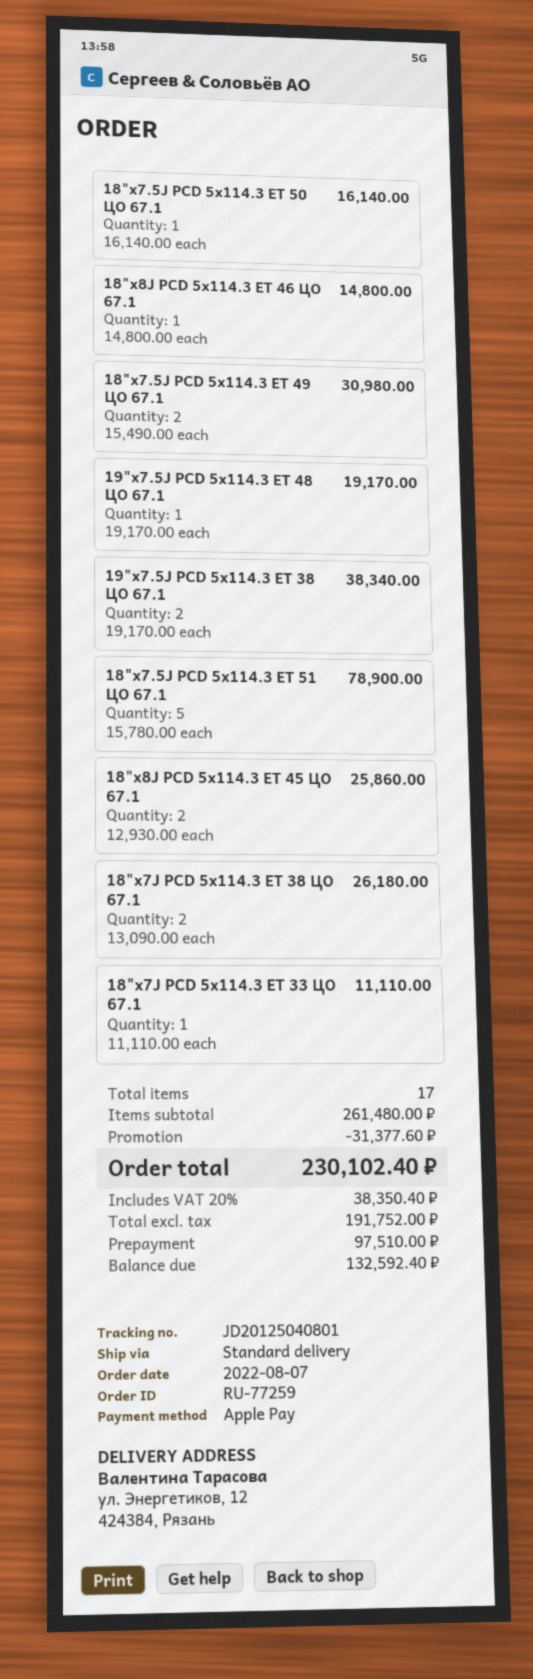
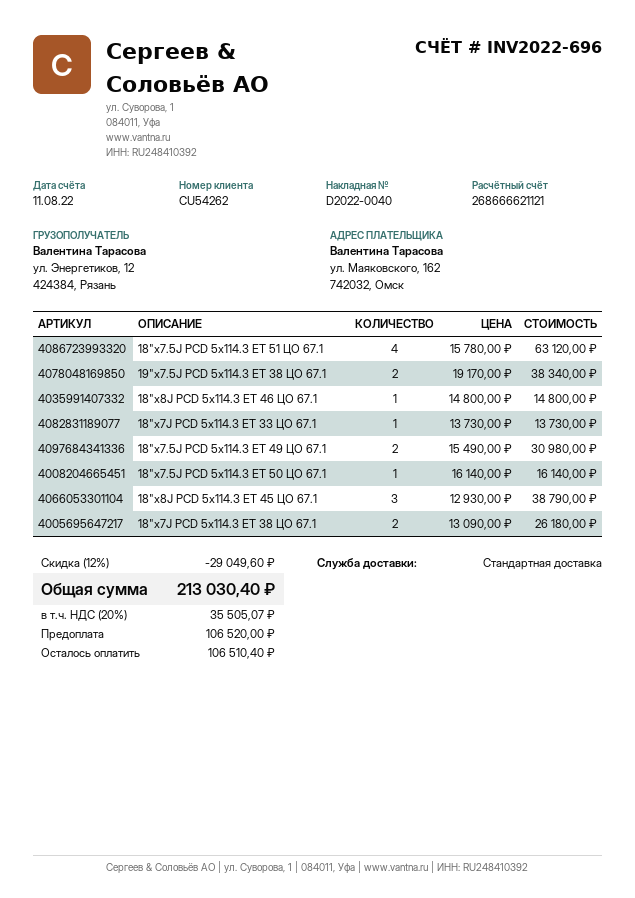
19"x7.5J PCD 5x114.3 ЕТ 48 ЦО 67.1: 1 x 19170.00 = 19170.00 -> none
18"x7.5J PCD 5x114.3 ЕТ 51 ЦО 67.1: 5 x 15780.00 = 78900.00 -> 4 x 15780.00 = 63120.00
18"x8J PCD 5x114.3 ЕТ 45 ЦО 67.1: 2 x 12930.00 = 25860.00 -> 3 x 12930.00 = 38790.00
18"x7J PCD 5x114.3 ЕТ 33 ЦО 67.1: 1 x 11110.00 = 11110.00 -> 1 x 13730.00 = 13730.00
discount: 31377.60 -> 29049.60
tax: 20% = 38350.40 -> 20% = 35505.07
total: 230102.40 -> 213030.40
deposit: 97510.00 -> 106520.00
balance: 132592.40 -> 106510.40

